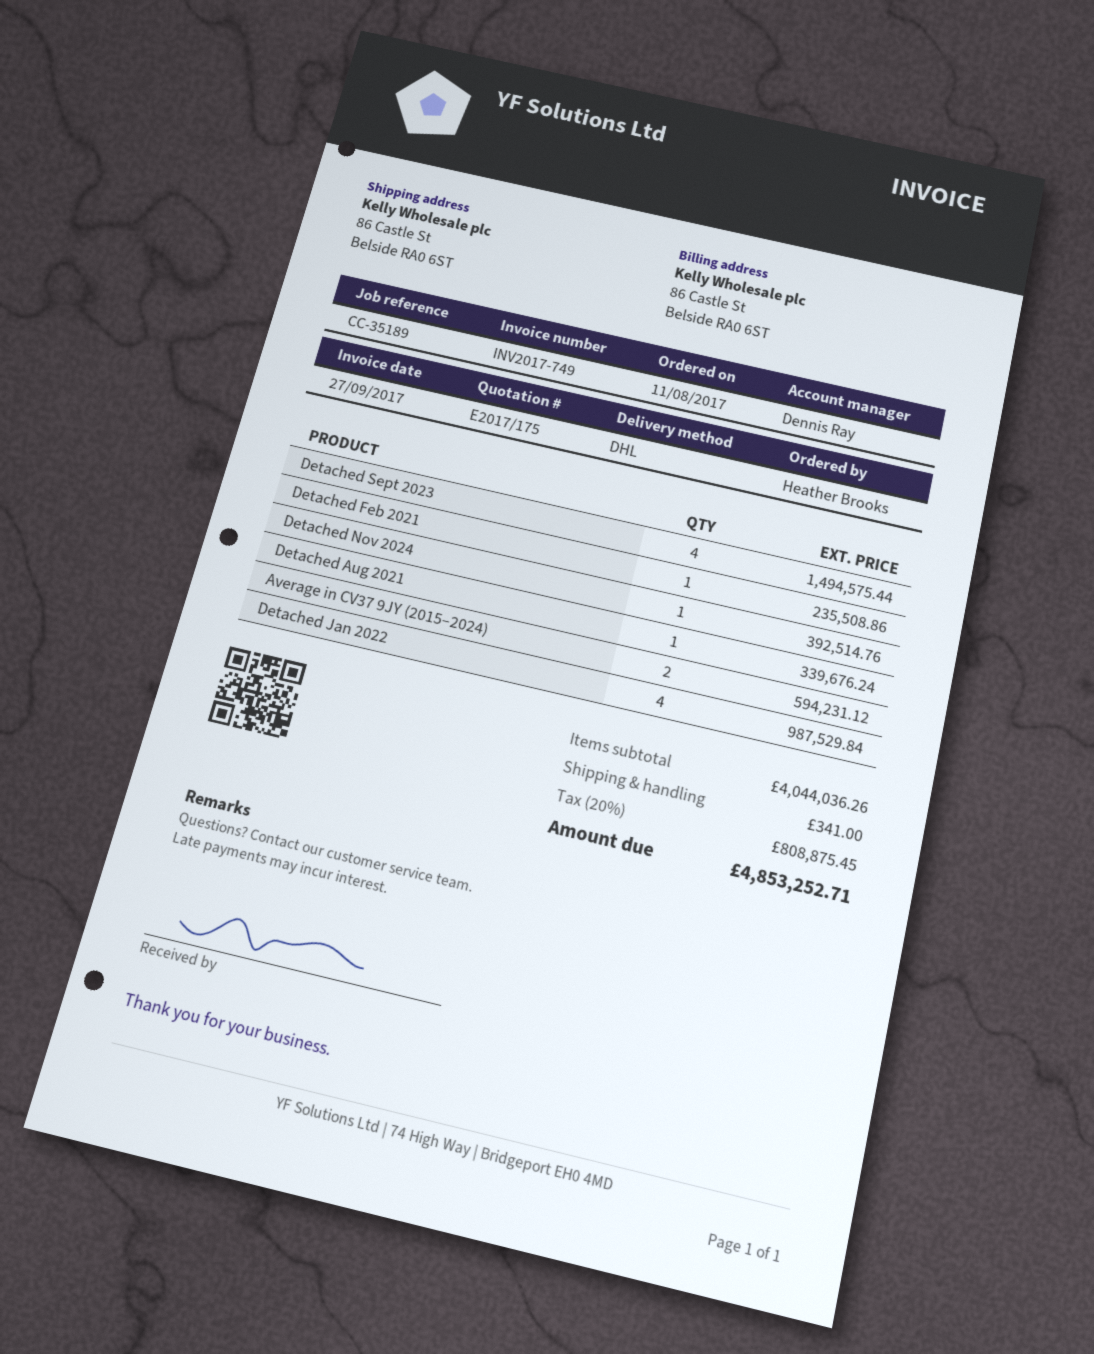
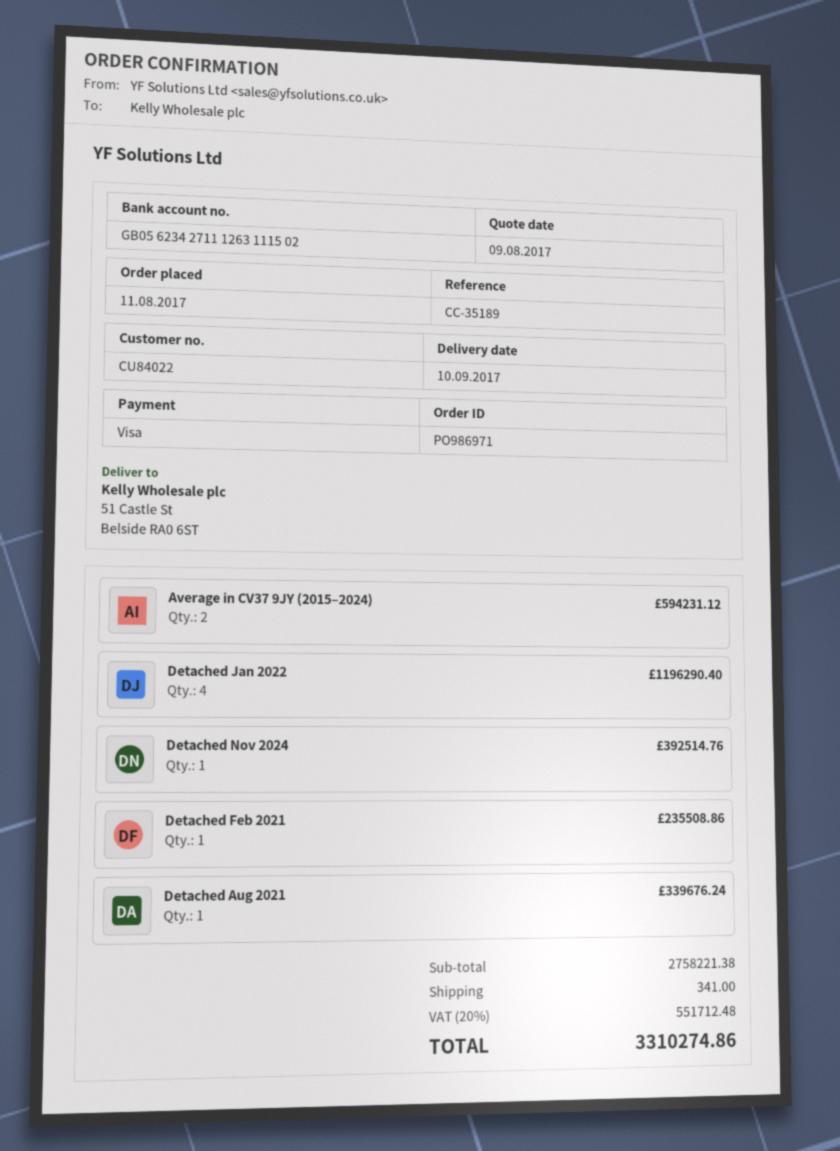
ship to: 86 Castle St, Belside RA0 6ST -> 51 Castle St, Belside RA0 6ST
Detached Sept 2023: 4 for 1494575.44 -> none
Detached Jan 2022: 4 for 987529.84 -> 4 for 1196290.40
subtotal: 4044036.26 -> 2758221.38
tax: 20% = 808875.45 -> 20% = 551712.48
total: 4853252.71 -> 3310274.86

